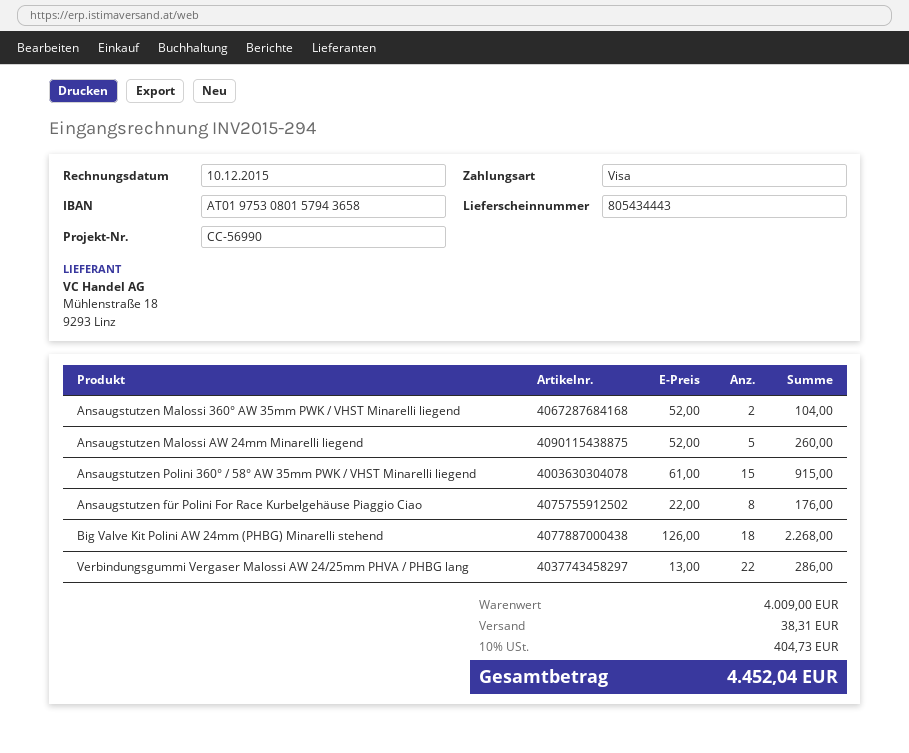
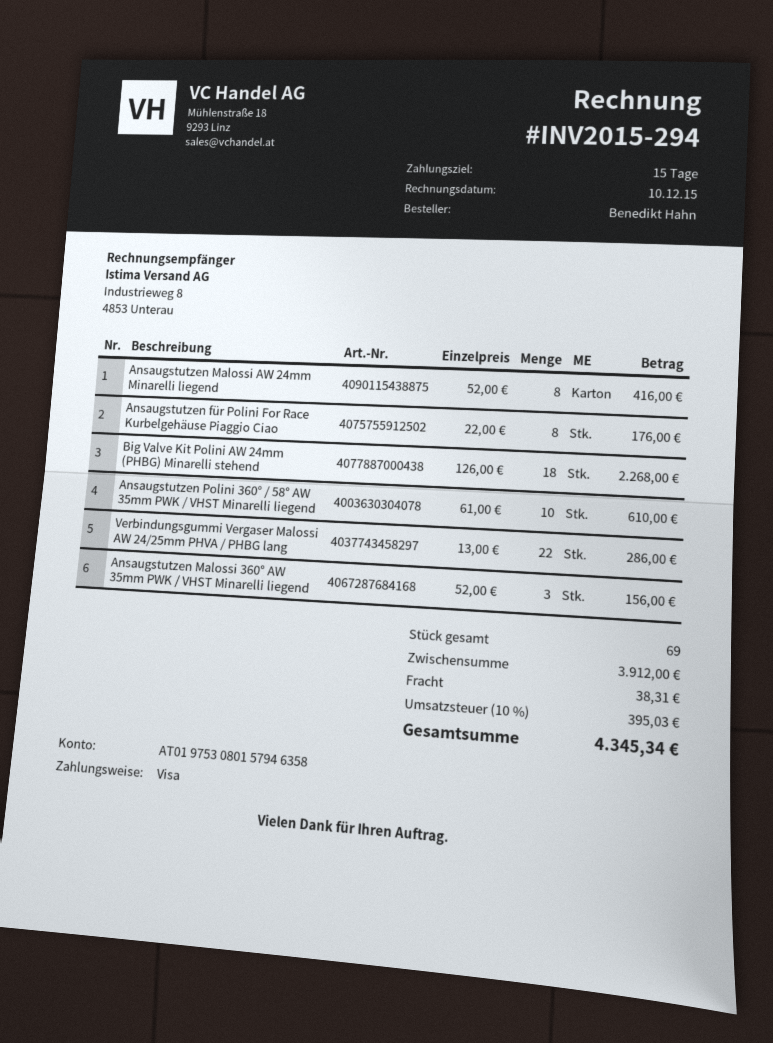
bank account: AT019753080157943658 -> AT019753080157946358
Ansaugstutzen Malossi 360° AW 35mm PWK / VHST Minarelli liegend: 2 x 52.00 = 104.00 -> 3 x 52.00 = 156.00
Ansaugstutzen Malossi AW 24mm Minarelli liegend: 5 x 52.00 = 260.00 -> 8 x 52.00 = 416.00
Ansaugstutzen Polini 360° / 58° AW 35mm PWK / VHST Minarelli liegend: 15 x 61.00 = 915.00 -> 10 x 61.00 = 610.00
subtotal: 4009.00 -> 3912.00
tax: 10% = 404.73 -> 10% = 395.03
total: 4452.04 -> 4345.34

